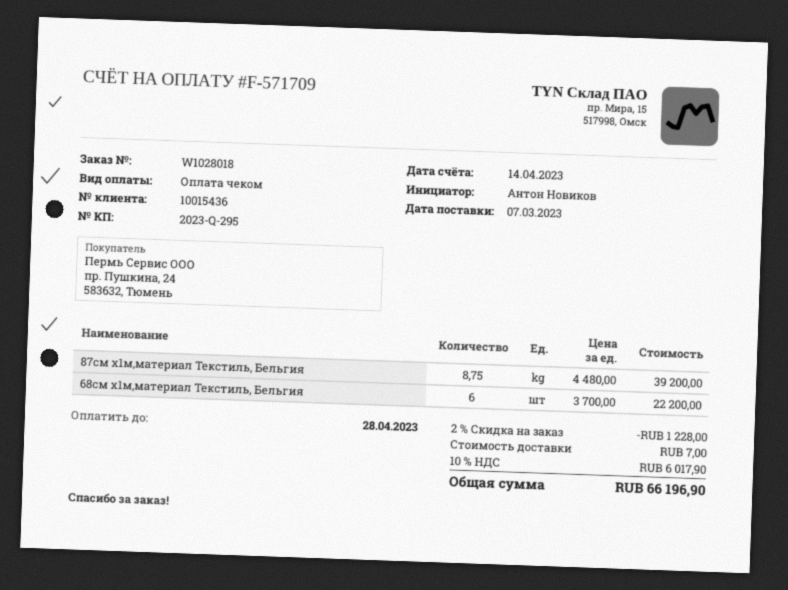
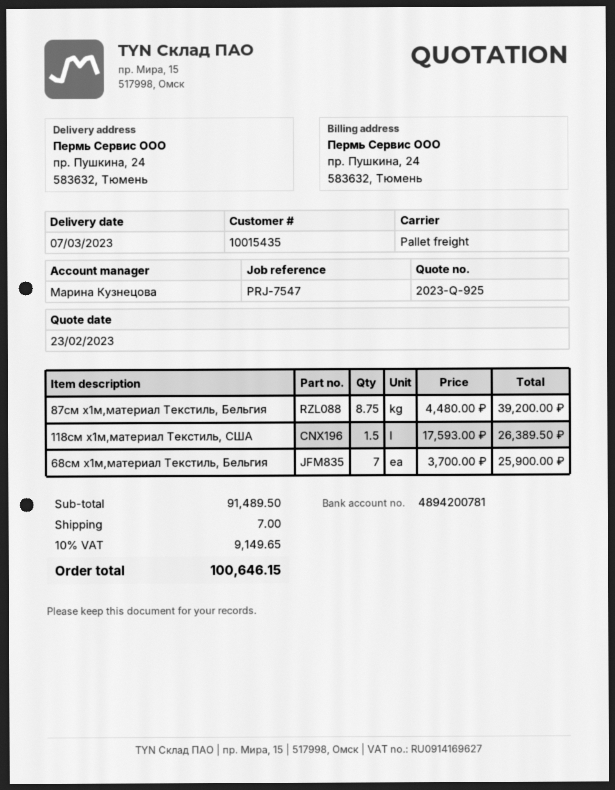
quote number: 2023-Q-295 -> 2023-Q-925
customer number: 10015436 -> 10015435
68см x1м,материал Текстиль, Бельгия: 6 x 3700.00 = 22200.00 -> 7 x 3700.00 = 25900.00
118см x1м,материал Текстиль, США: none -> 1.5 x 17593.00 = 26389.50
discount: 2% = 1228.00 -> none
tax: 10% = 6017.90 -> 10% = 9149.65
total: 66196.90 -> 100646.15

